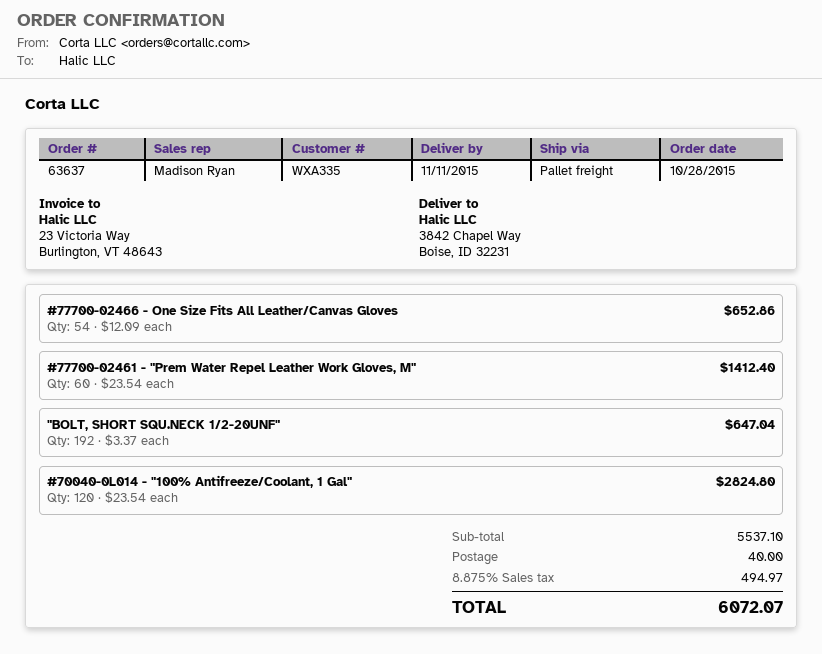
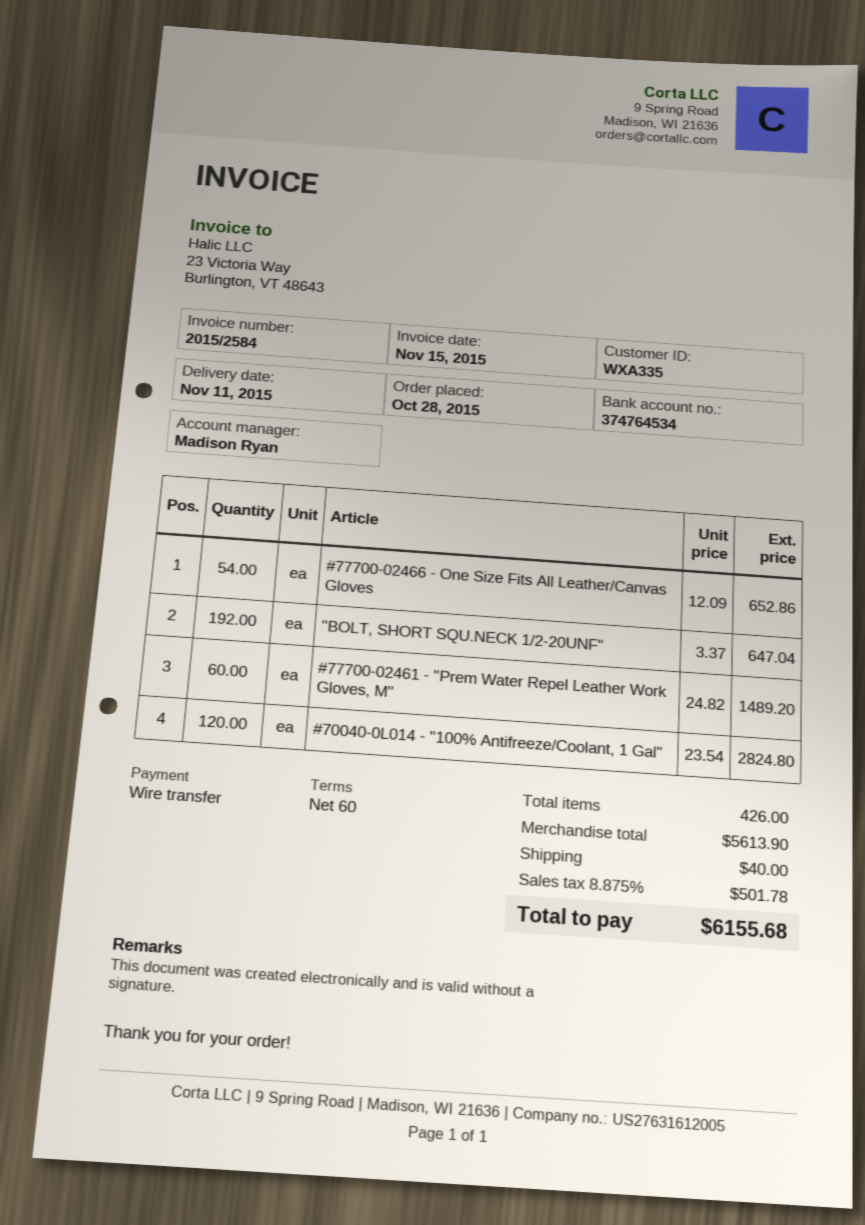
#77700-02461 - "Prem Water Repel Leather Work Gloves, M": 60 x 23.54 = 1412.40 -> 60 x 24.82 = 1489.20
subtotal: 5537.10 -> 5613.90
tax: 8.875% = 494.97 -> 8.875% = 501.78
total: 6072.07 -> 6155.68

